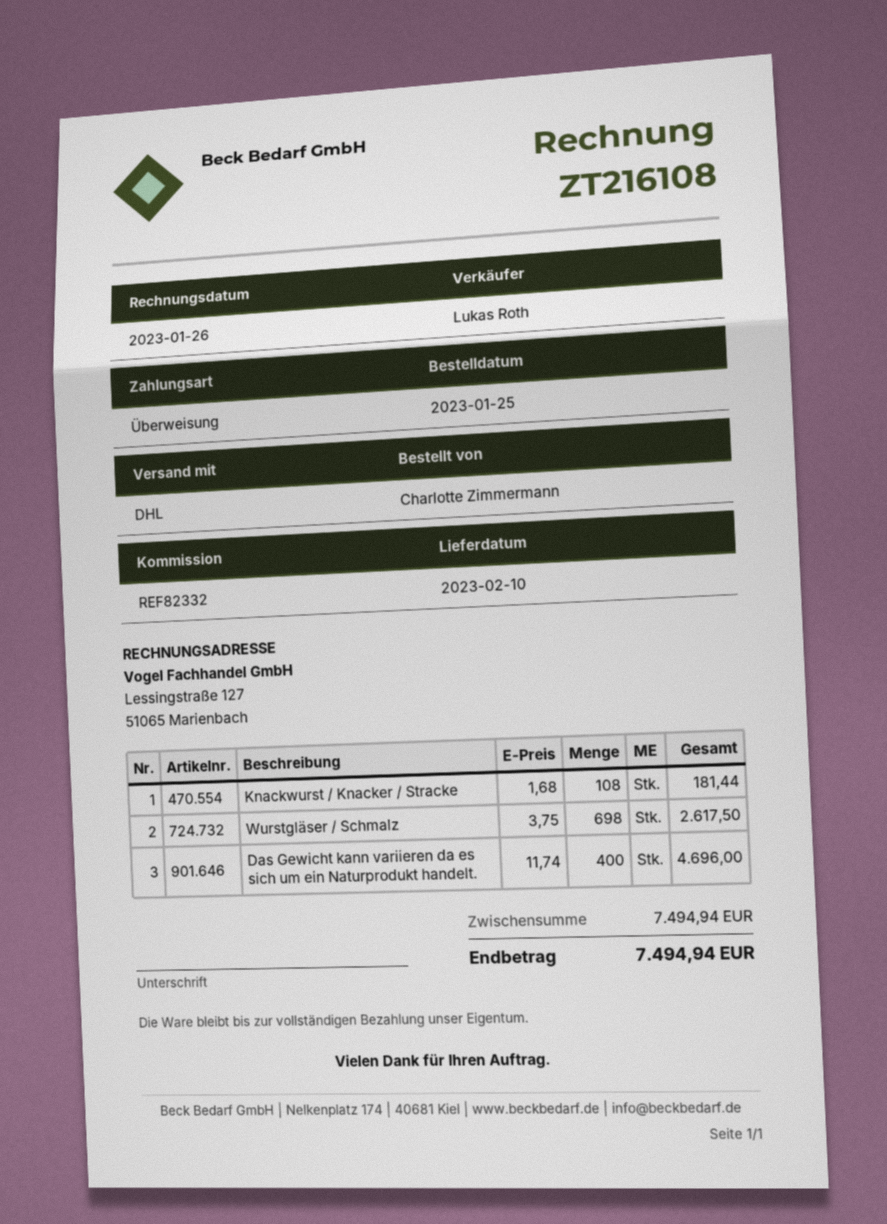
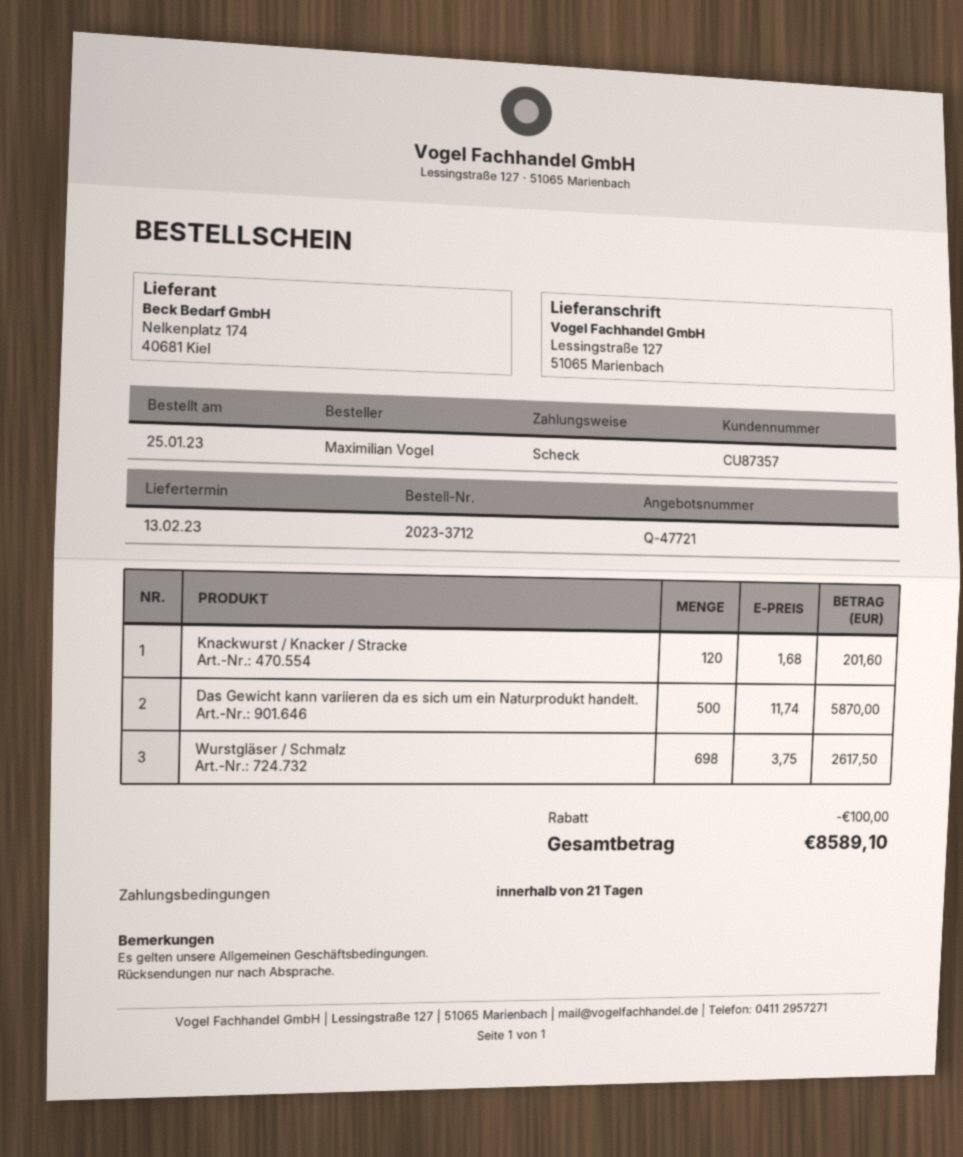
delivery date: 2023-02-10 -> 2023-02-13
ordered by: Charlotte Zimmermann -> Maximilian Vogel
payment method: bank transfer -> cheque
Knackwurst / Knacker / Stracke: 108 x 1.68 = 181.44 -> 120 x 1.68 = 201.60
Das Gewicht kann variieren da es sich um ein Naturprodukt handelt.: 400 x 11.74 = 4696.00 -> 500 x 11.74 = 5870.00
discount: none -> 100.00
total: 7494.94 -> 8589.10

